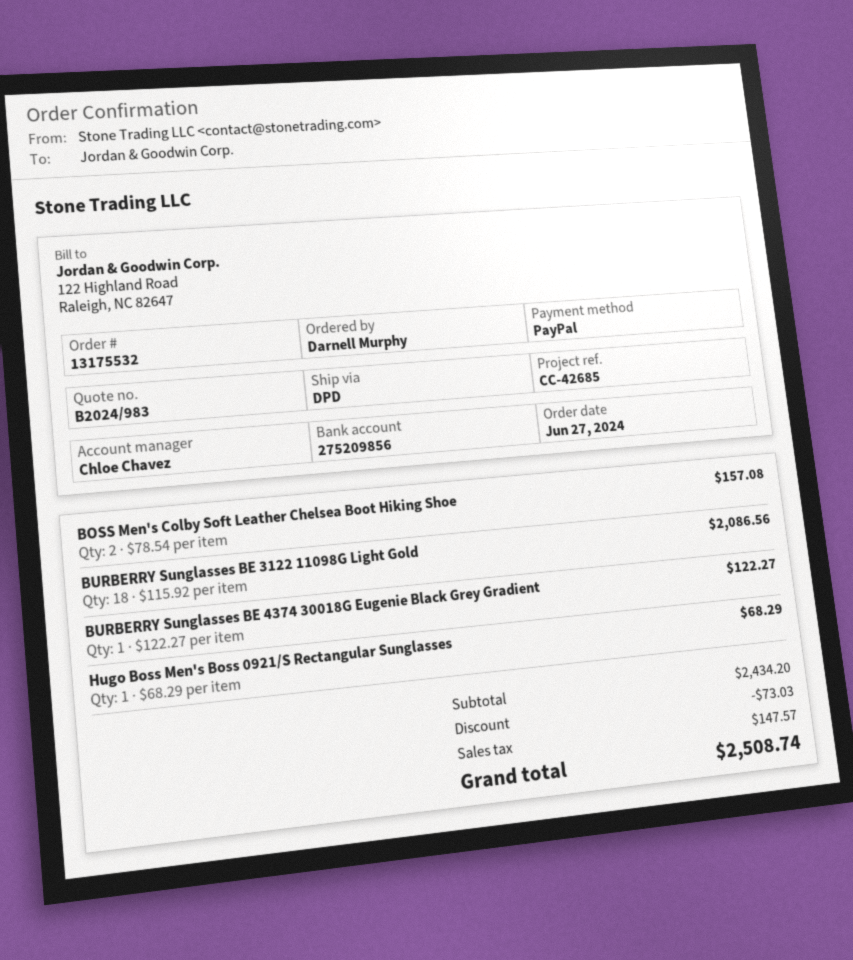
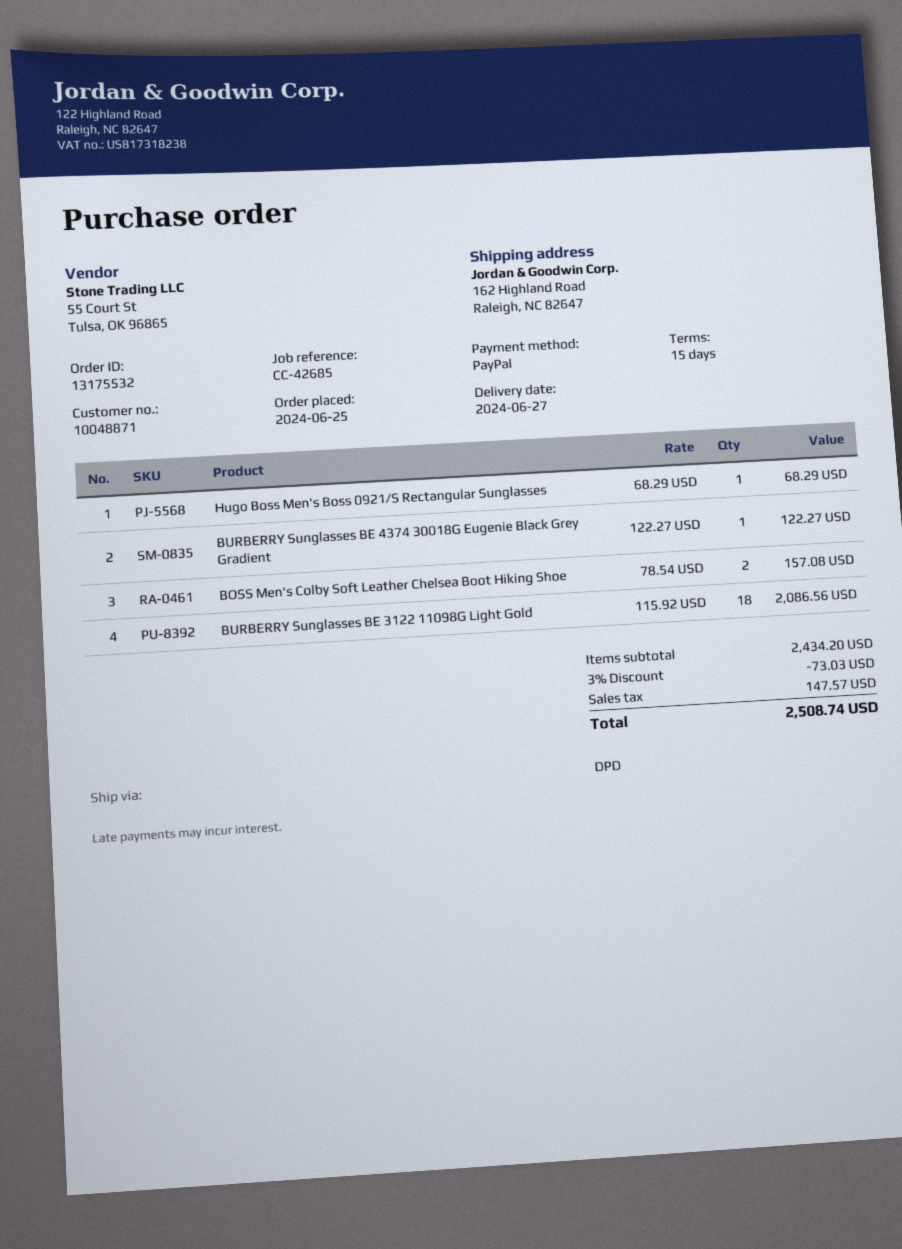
order date: 2024-06-27 -> 2024-06-25

